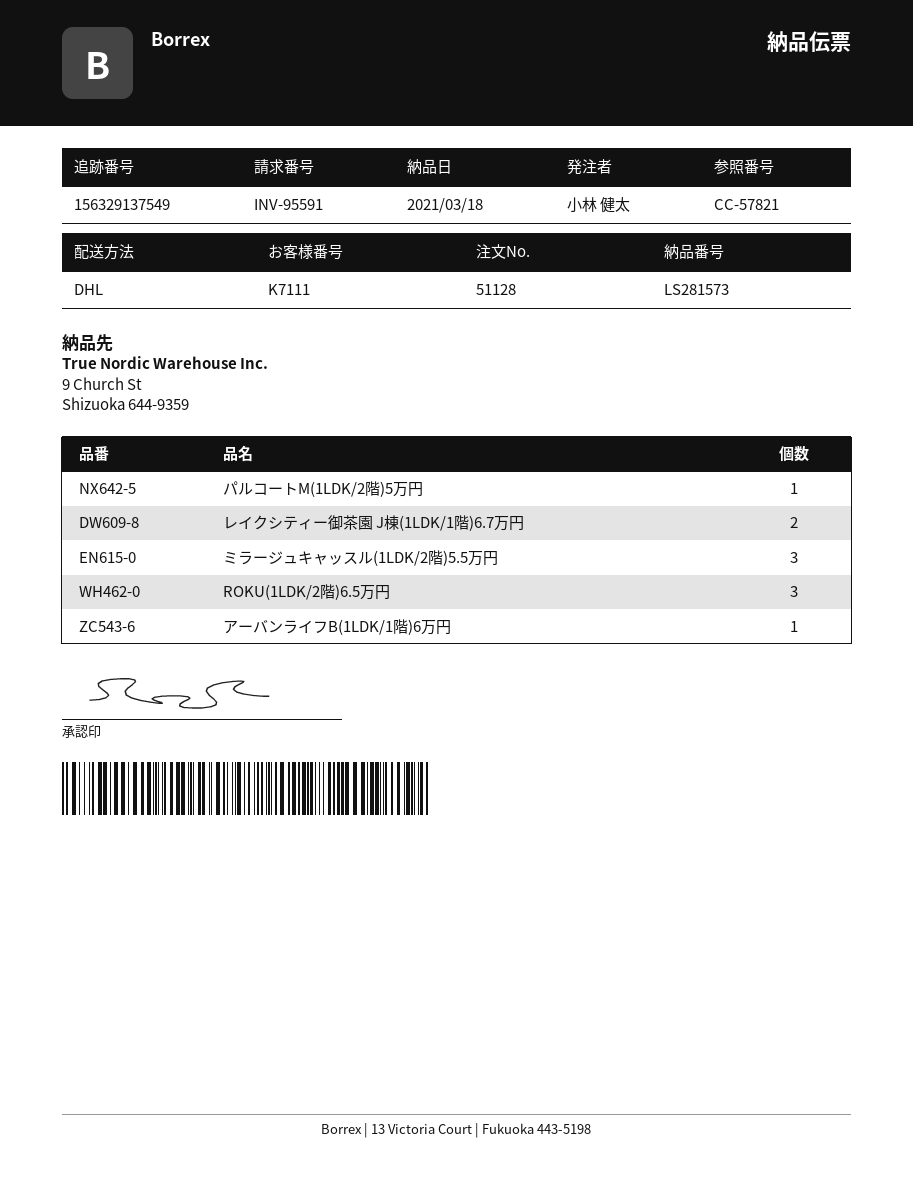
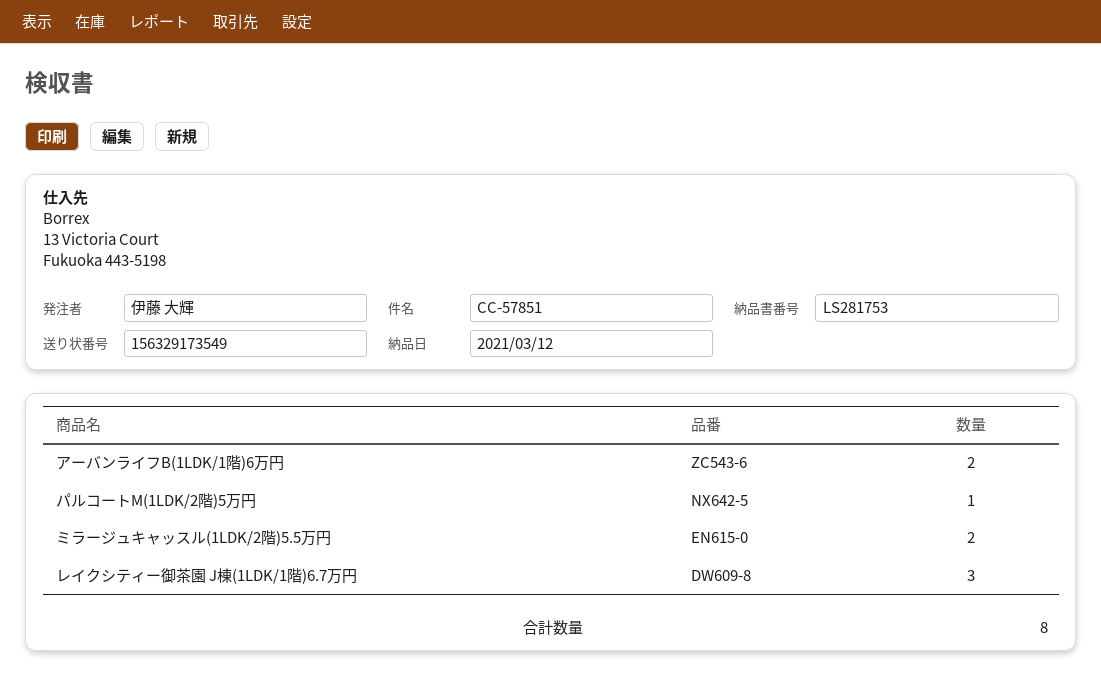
delivery note number: LS281573 -> LS281753
delivery date: 2021-03-18 -> 2021-03-12
reference: CC-57821 -> CC-57851
ordered by: 小林 健太 -> 伊藤 大輝
tracking number: 156329137549 -> 156329173549
レイクシティー御茶園 J棟(1LDK/1階)6.7万円: 2 -> 3
ミラージュキャッスル(1LDK/2階)5.5万円: 3 -> 2
ROKU(1LDK/2階)6.5万円: 3 -> none
アーバンライフB(1LDK/1階)6万円: 1 -> 2

